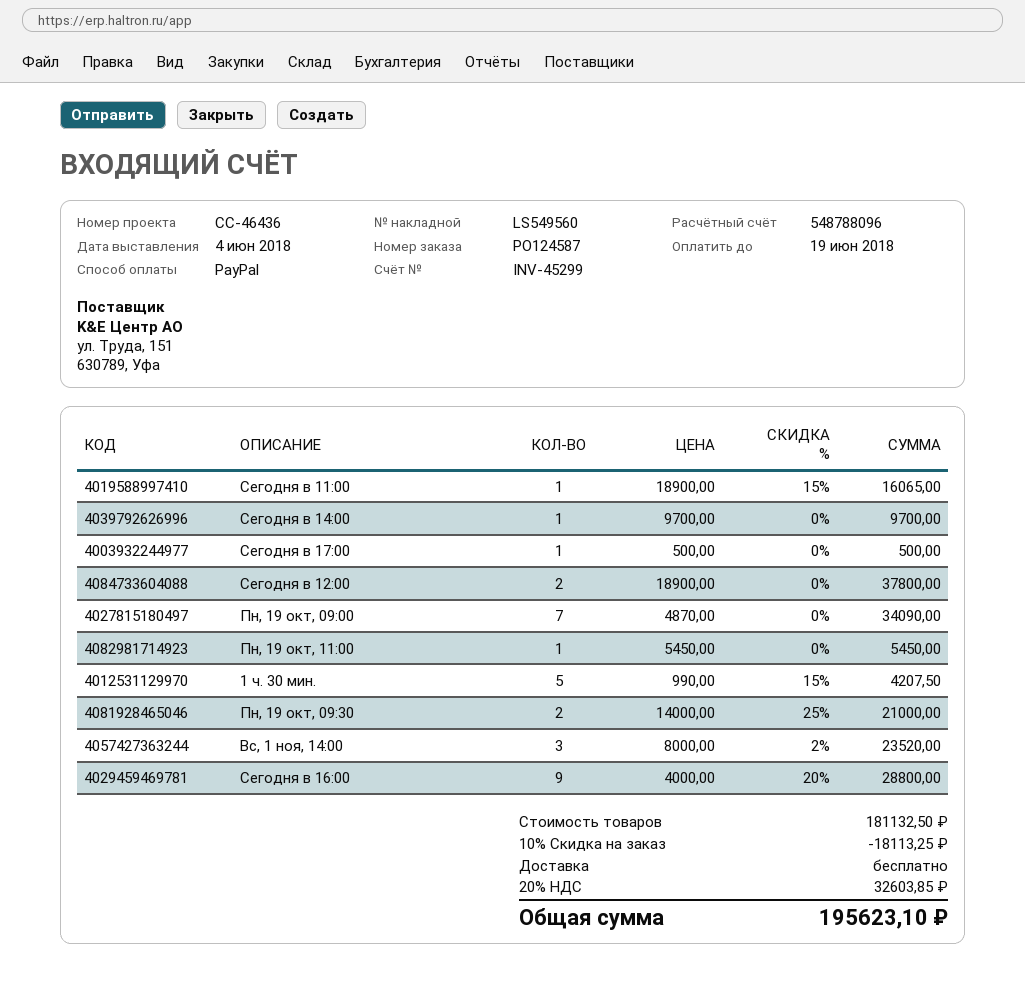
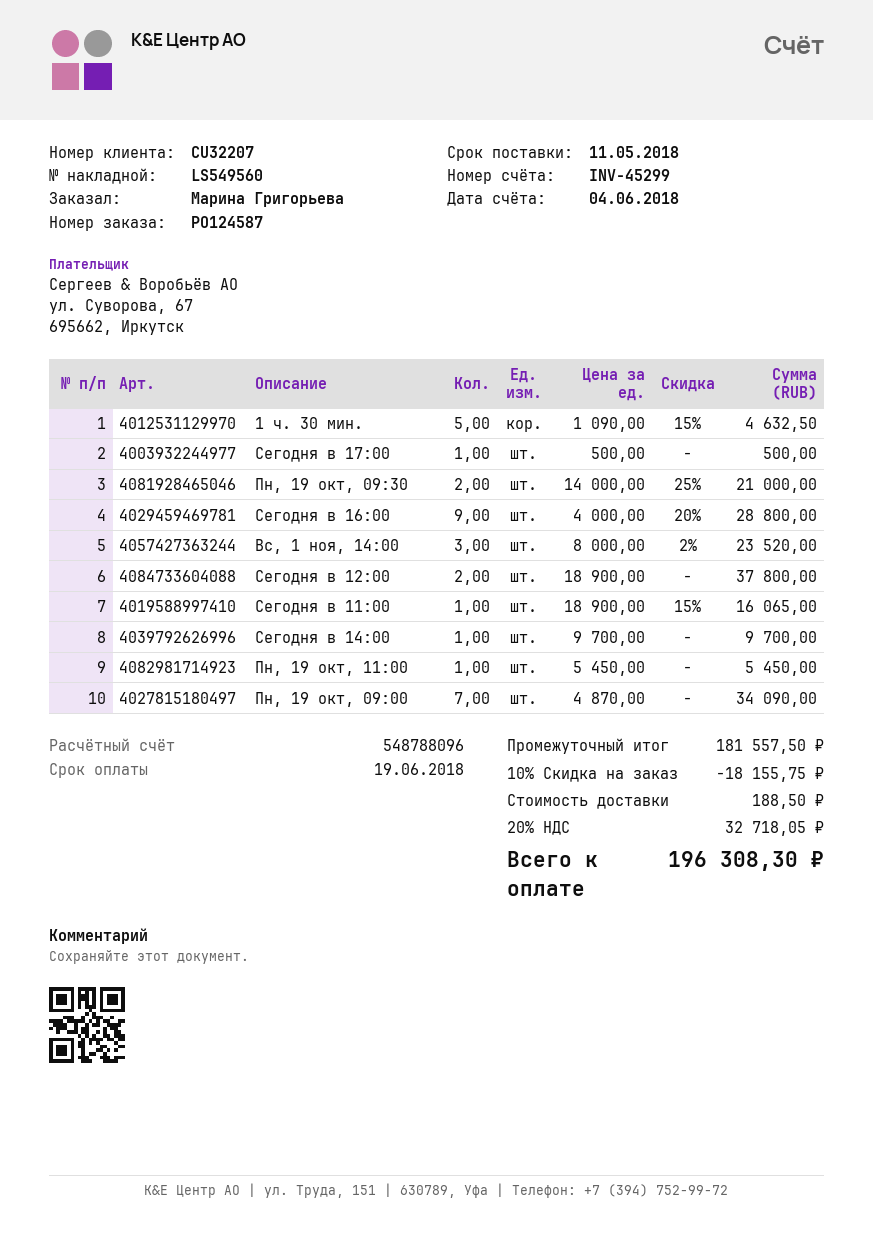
1 ч. 30 мин.: 5 x 990.00 - 15% = 4207.50 -> 5 x 1090.00 - 15% = 4632.50
subtotal: 181132.50 -> 181557.50
discount: 10% = 18113.25 -> 10% = 18155.75
shipping: 0.00 -> 188.50
tax: 20% = 32603.85 -> 20% = 32718.05
total: 195623.10 -> 196308.30

